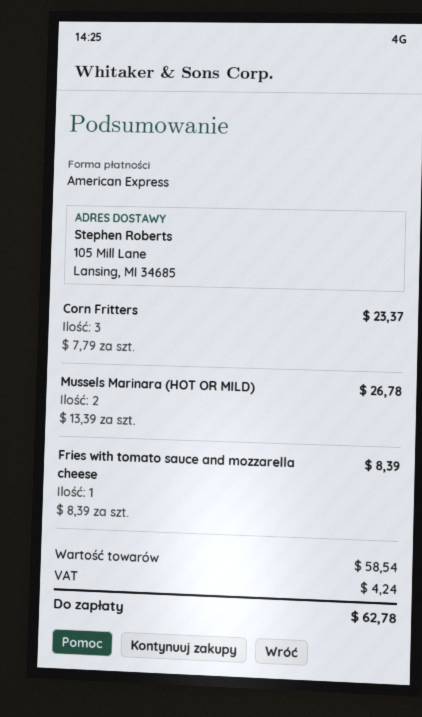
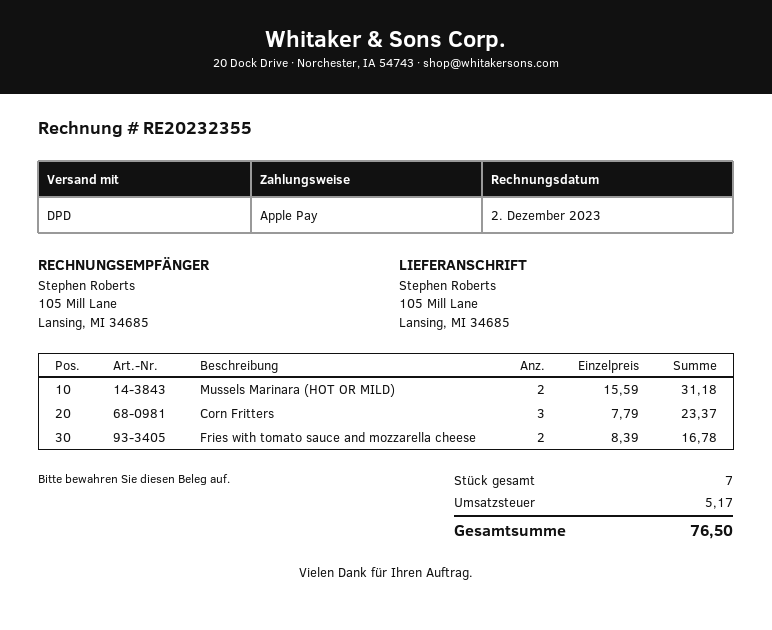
payment method: American Express -> Apple Pay
Mussels Marinara (HOT OR MILD): 2 x 13.39 = 26.78 -> 2 x 15.59 = 31.18
Fries with tomato sauce and mozzarella cheese: 1 x 8.39 = 8.39 -> 2 x 8.39 = 16.78
tax: 4.24 -> 5.17
total: 62.78 -> 76.50

